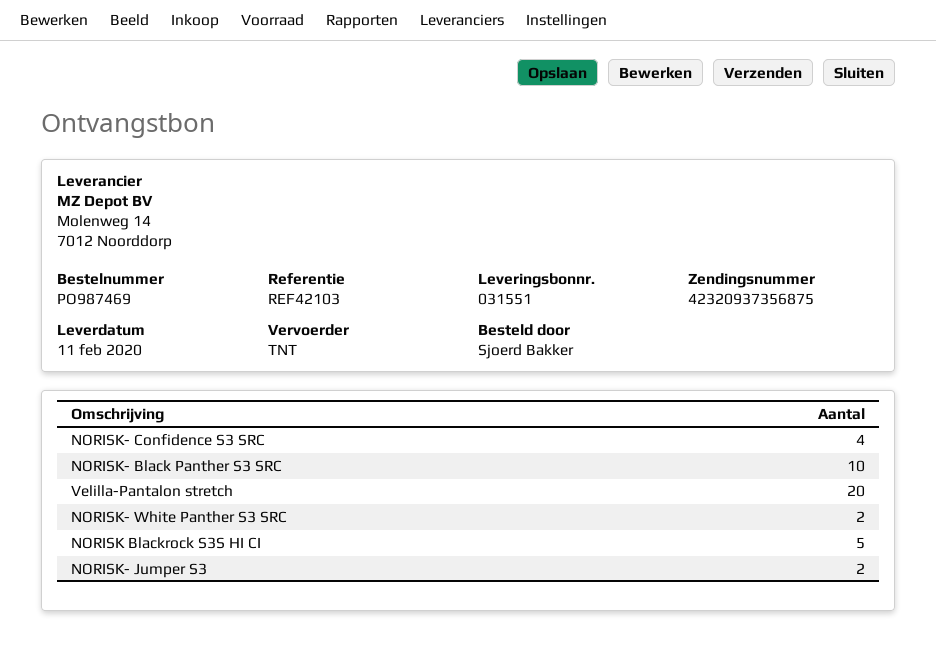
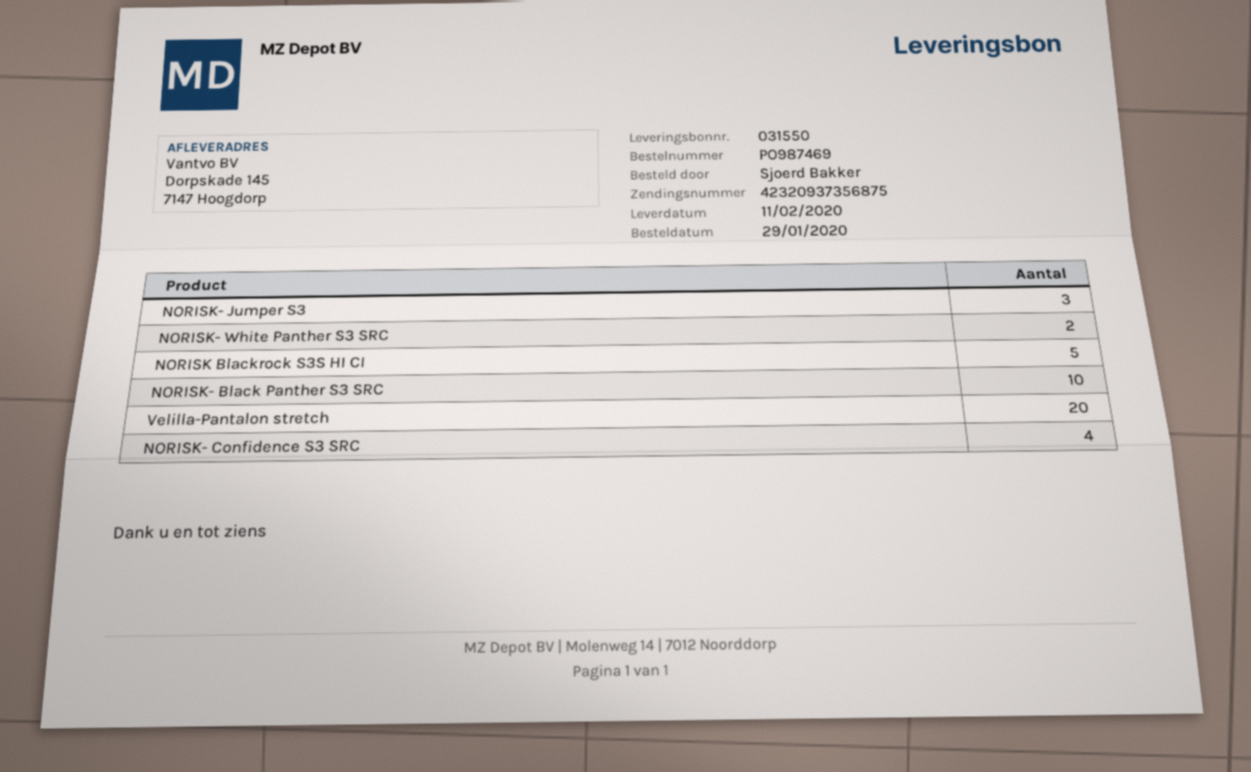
delivery note number: 031551 -> 031550
NORISK- Jumper S3: 2 -> 3

